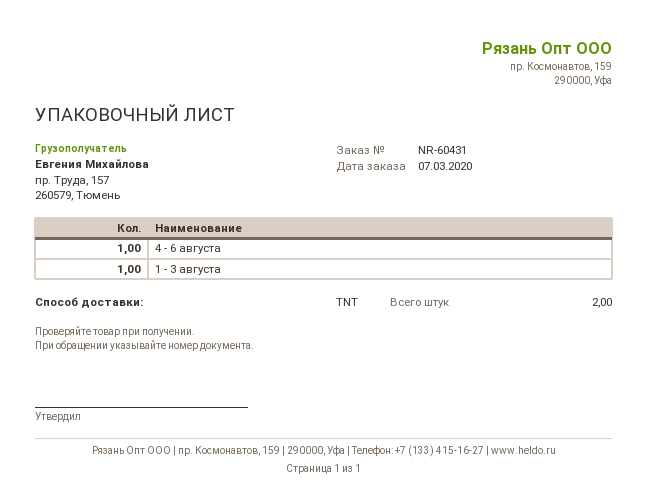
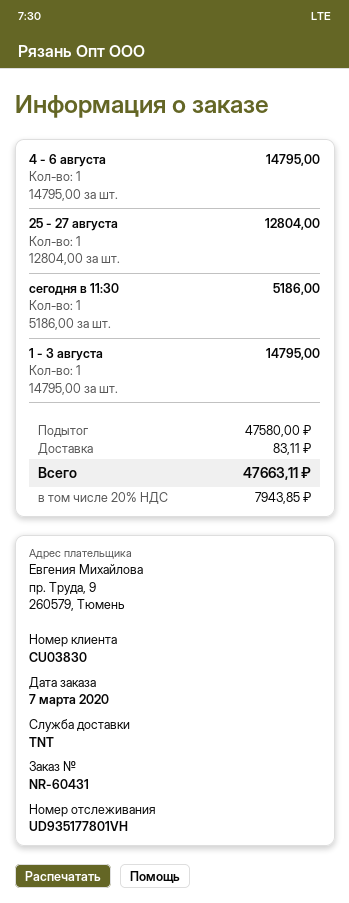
25 - 27 августа: none -> 1
сегодня в 11:30: none -> 1

